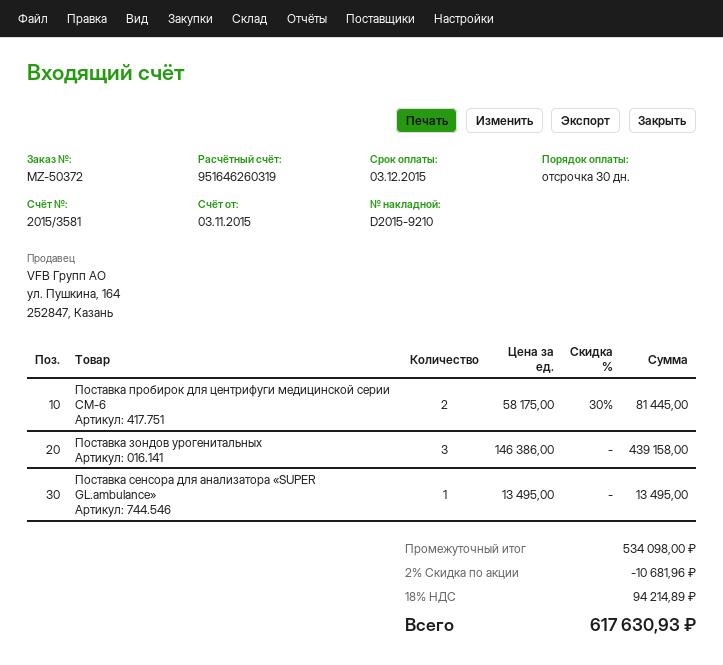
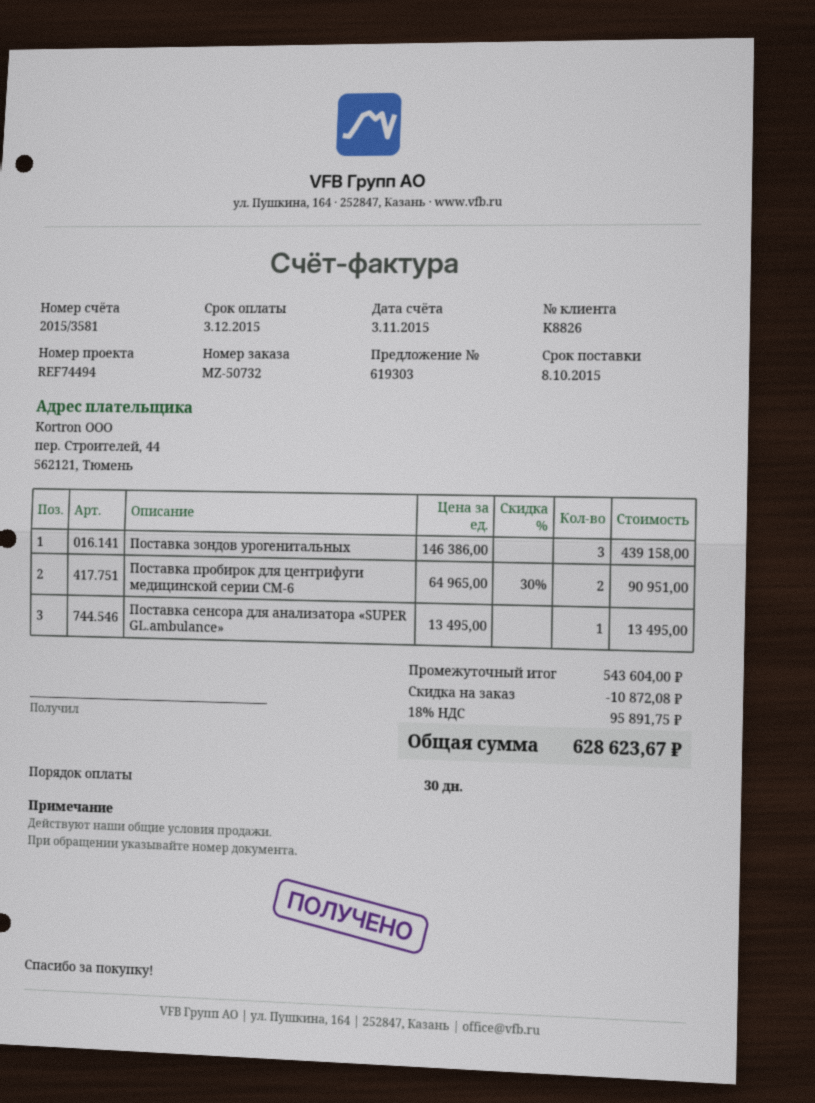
order number: MZ-50372 -> MZ-50732
Поставка пробирок для центрифуги медицинской серии СМ-6: 2 x 58175.00 - 30% = 81445.00 -> 2 x 64965.00 - 30% = 90951.00
subtotal: 534098.00 -> 543604.00
discount: 10681.96 -> 10872.08
tax: 18% = 94214.89 -> 18% = 95891.75
total: 617630.93 -> 628623.67

